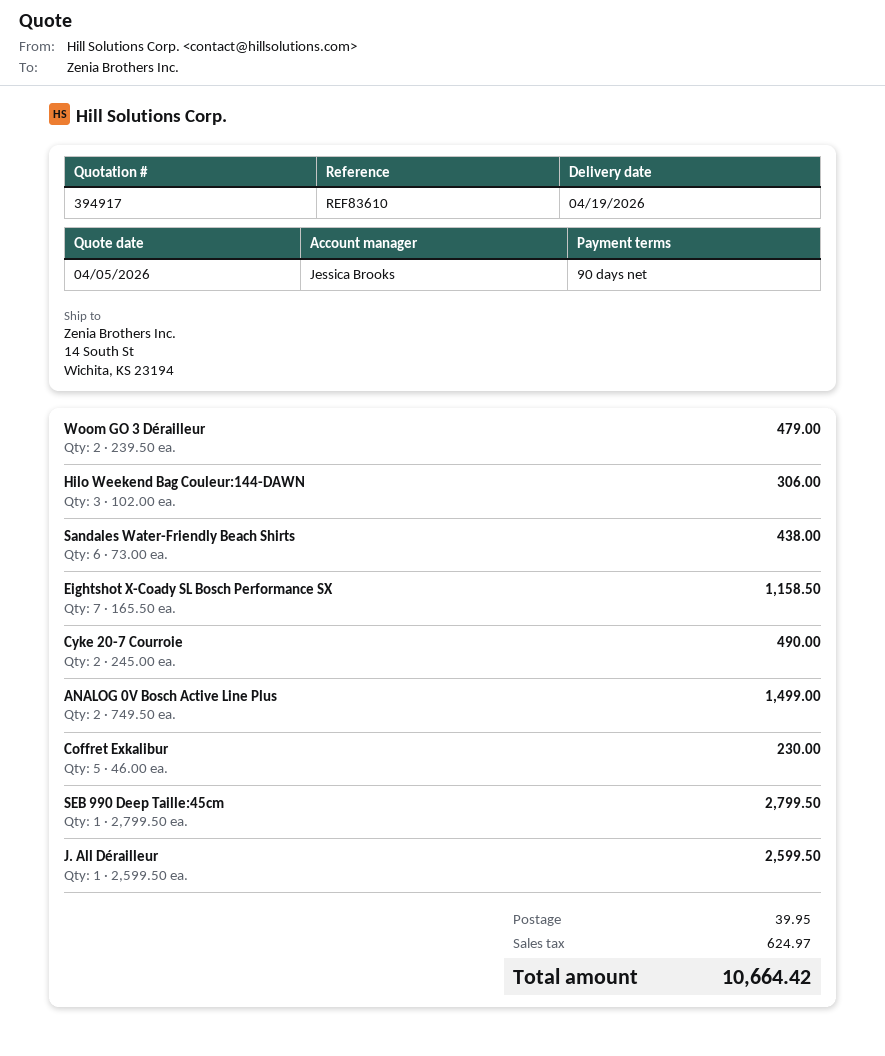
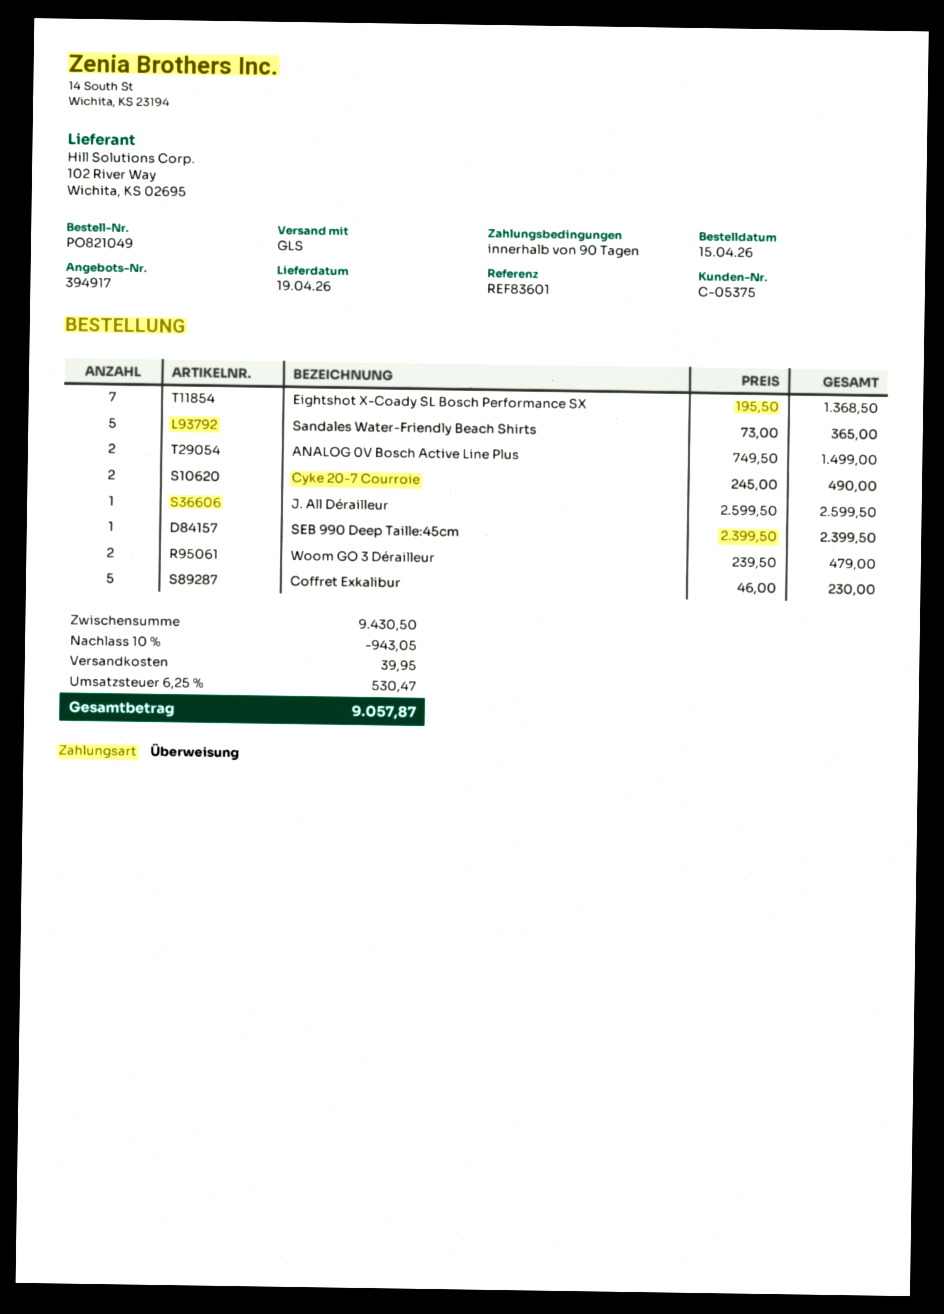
reference: REF83610 -> REF83601
Hilo Weekend Bag Couleur:144-DAWN: 3 x 102.00 = 306.00 -> none
Sandales Water-Friendly Beach Shirts: 6 x 73.00 = 438.00 -> 5 x 73.00 = 365.00
Eightshot X-Coady SL Bosch Performance SX: 7 x 165.50 = 1158.50 -> 7 x 195.50 = 1368.50
SEB 990 Deep Taille:45cm: 1 x 2799.50 = 2799.50 -> 1 x 2399.50 = 2399.50
discount: none -> 10% = 943.05
tax: 624.97 -> 530.47
total: 10664.42 -> 9057.87

